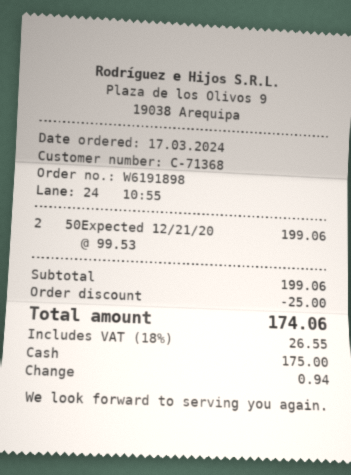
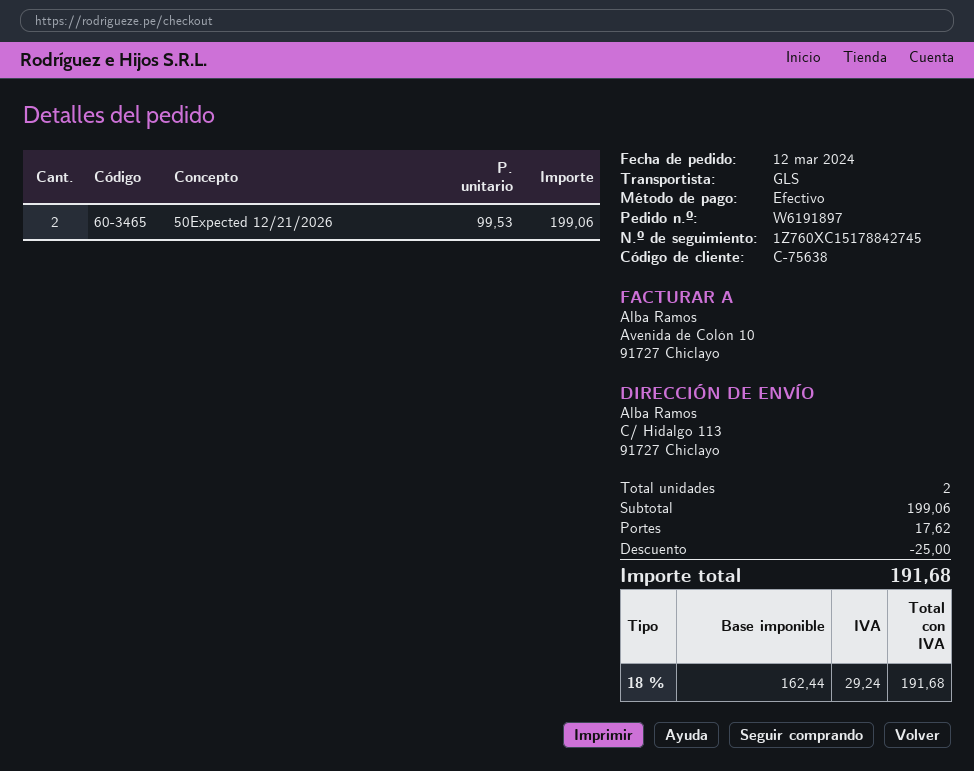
order number: W6191898 -> W6191897
order date: 2024-03-17 -> 2024-03-12
customer number: C-71368 -> C-75638
shipping: none -> 17.62
tax: 18% = 26.55 -> 18% = 29.24
total: 174.06 -> 191.68

